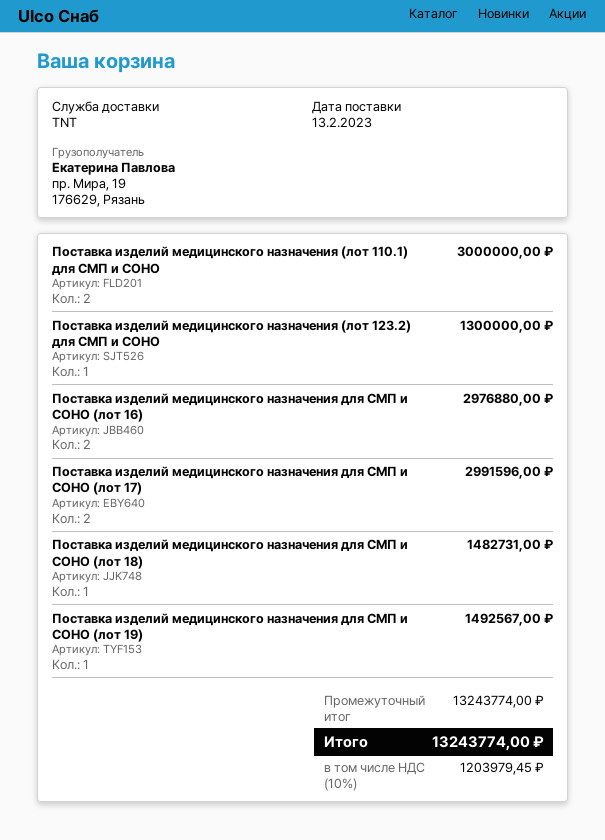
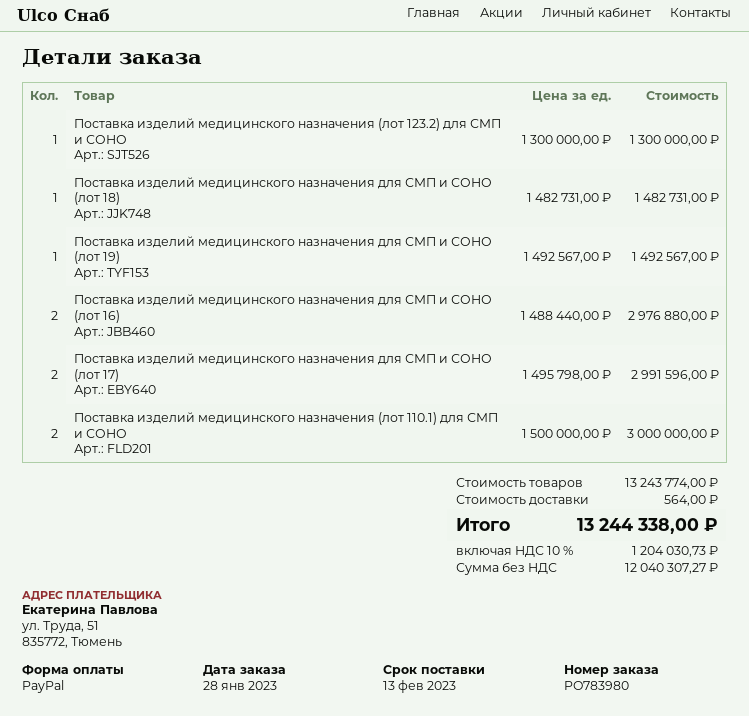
shipping: none -> 564.00
tax: 10% = 1203979.45 -> 10% = 1204030.73
total: 13243774.00 -> 13244338.00

